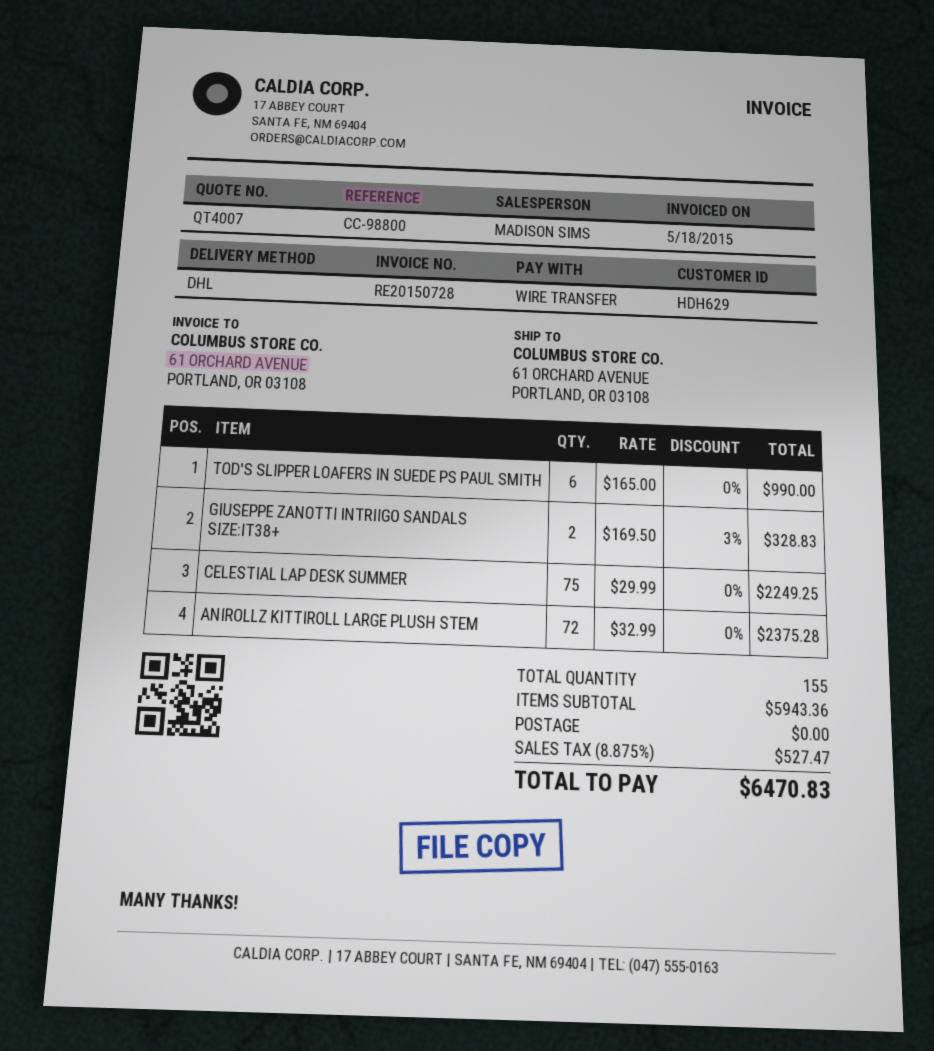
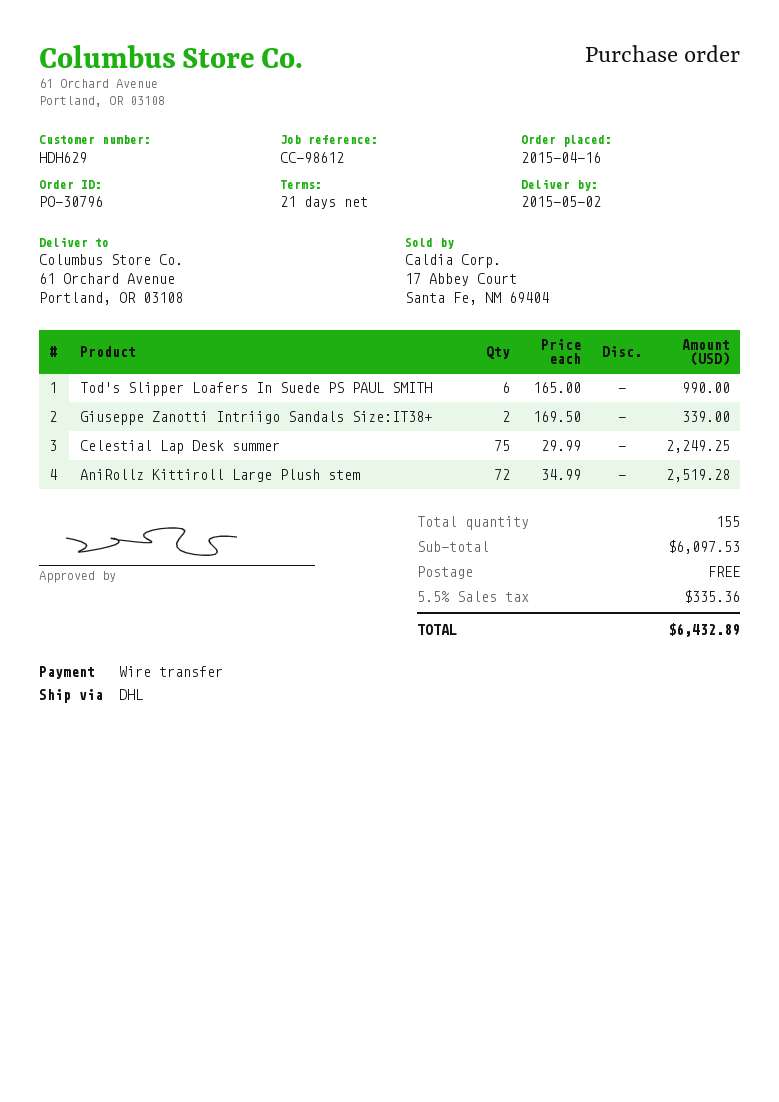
reference: CC-98800 -> CC-98612
GIUSEPPE ZANOTTI INTRIIGO SANDALS SIZE:IT38+: 2 x 169.50 - 3% = 328.83 -> 2 x 169.50 = 339.00
ANIROLLZ KITTIROLL LARGE PLUSH STEM: 72 x 32.99 = 2375.28 -> 72 x 34.99 = 2519.28
subtotal: 5943.36 -> 6097.53
tax: 8.875% = 527.47 -> 5.5% = 335.36
total: 6470.83 -> 6432.89

